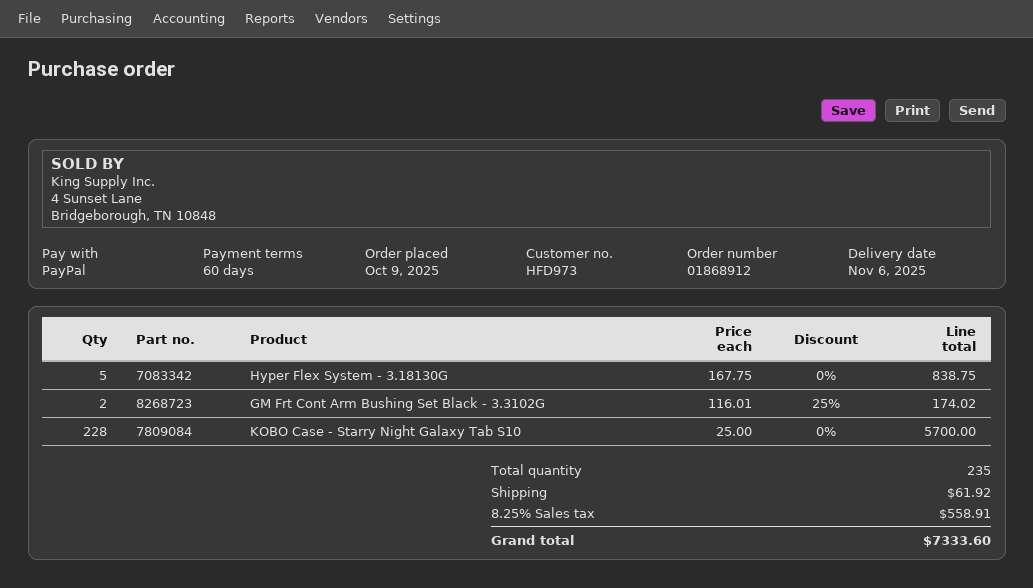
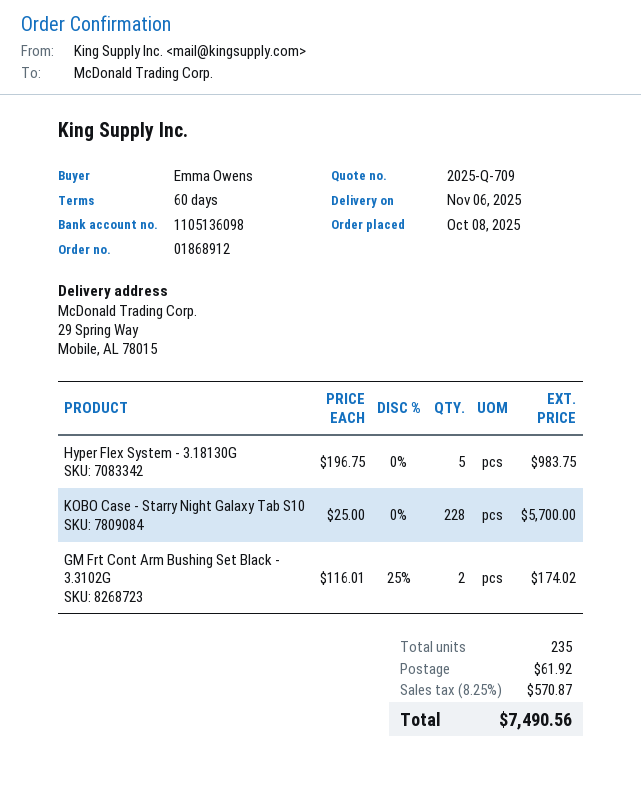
order date: 2025-10-09 -> 2025-10-08
Hyper Flex System - 3.18130G: 5 x 167.75 = 838.75 -> 5 x 196.75 = 983.75
tax: 8.25% = 558.91 -> 8.25% = 570.87
total: 7333.60 -> 7490.56

